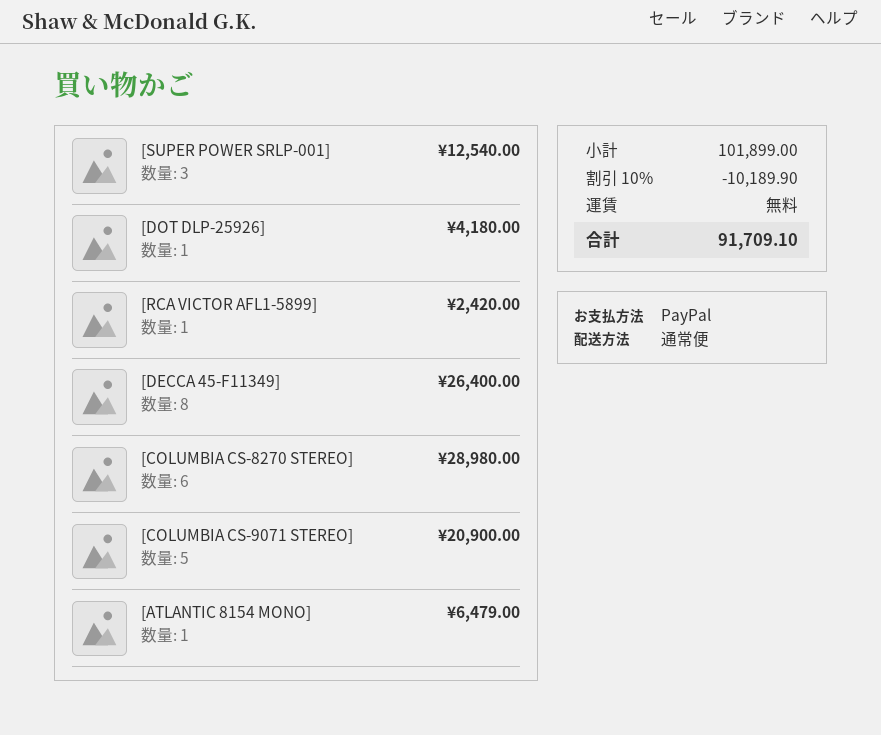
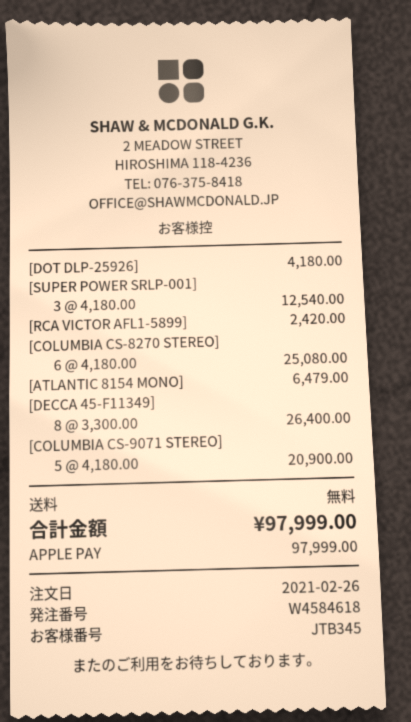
payment method: PayPal -> Apple Pay
[COLUMBIA CS-8270 STEREO]: 6 for 28980.00 -> 6 for 25080.00
discount: 10% = 10189.90 -> none
total: 91709.10 -> 97999.00

